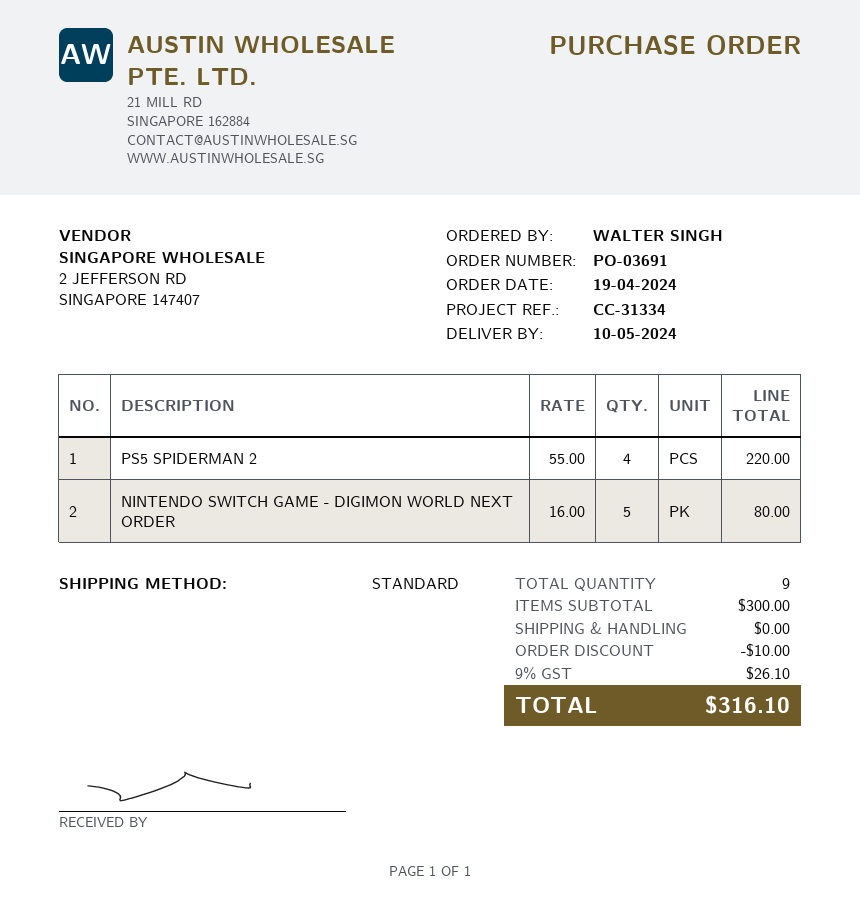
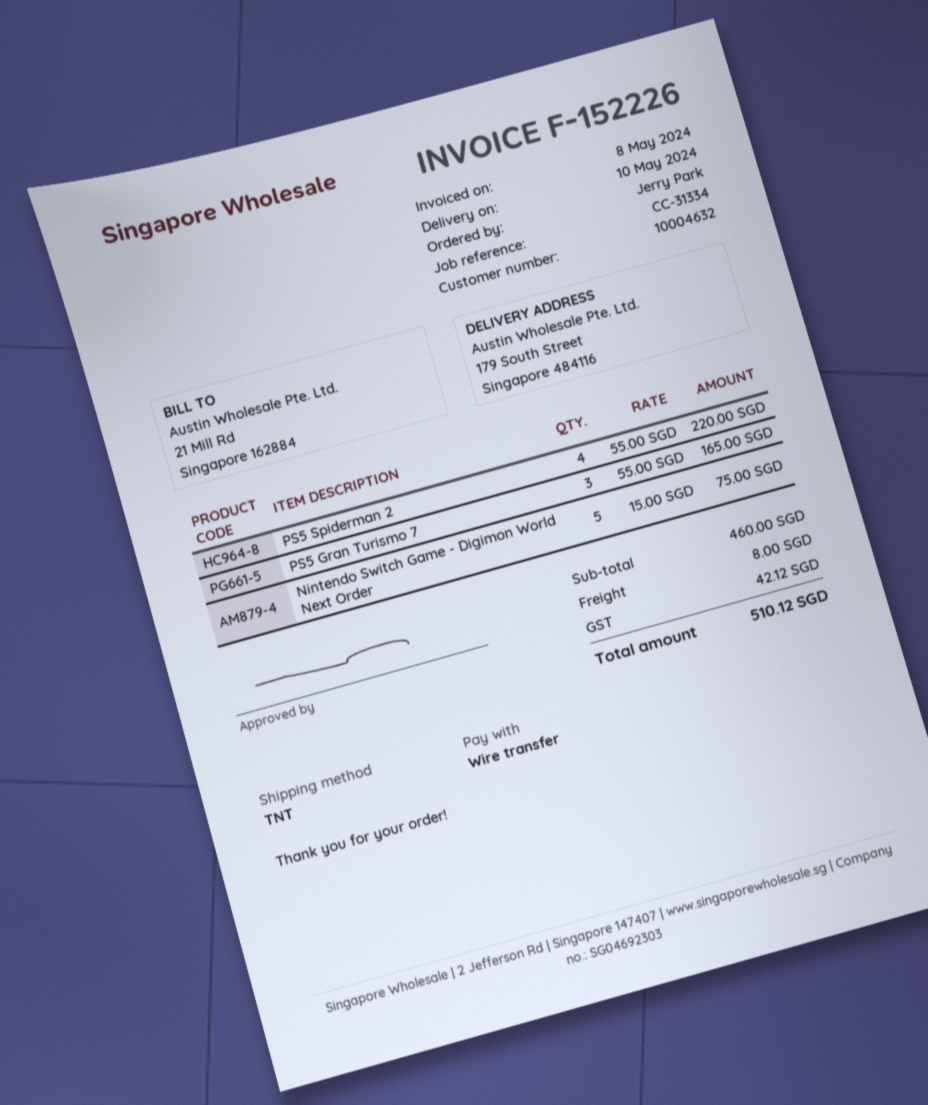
ordered by: WALTER SINGH -> Jerry Park
shipping method: standard -> TNT
NINTENDO SWITCH GAME - DIGIMON WORLD NEXT ORDER: 5 x 16.00 = 80.00 -> 5 x 15.00 = 75.00
PS5 Gran Turismo 7: none -> 3 x 55.00 = 165.00
subtotal: 300.00 -> 460.00
discount: 10.00 -> none
shipping: 0.00 -> 8.00
tax: 26.10 -> 42.12
total: 316.10 -> 510.12

